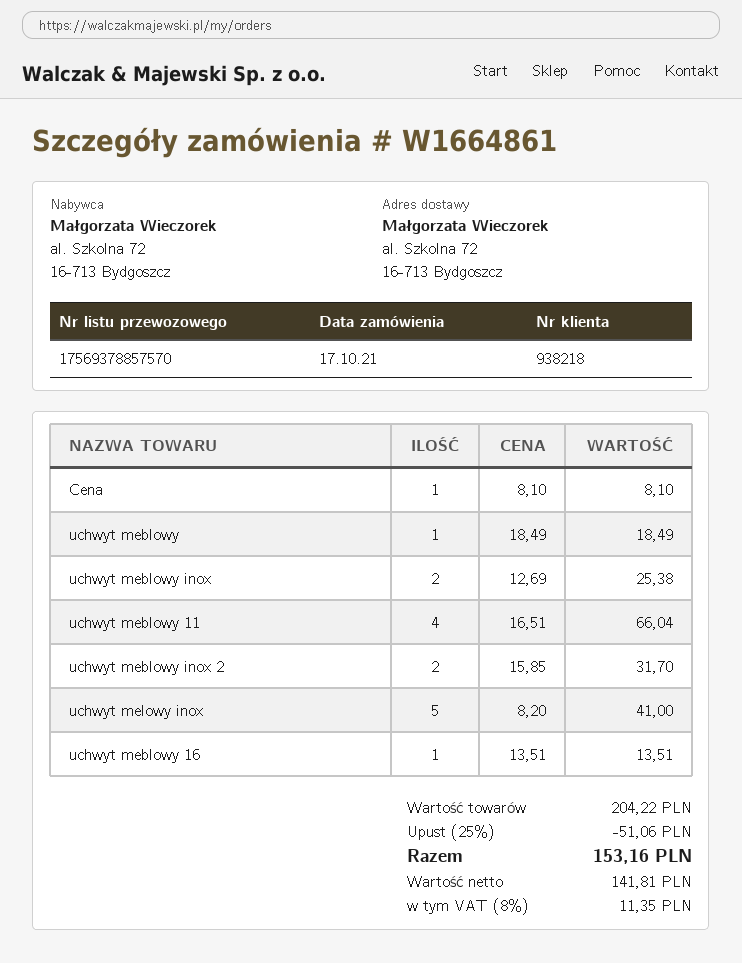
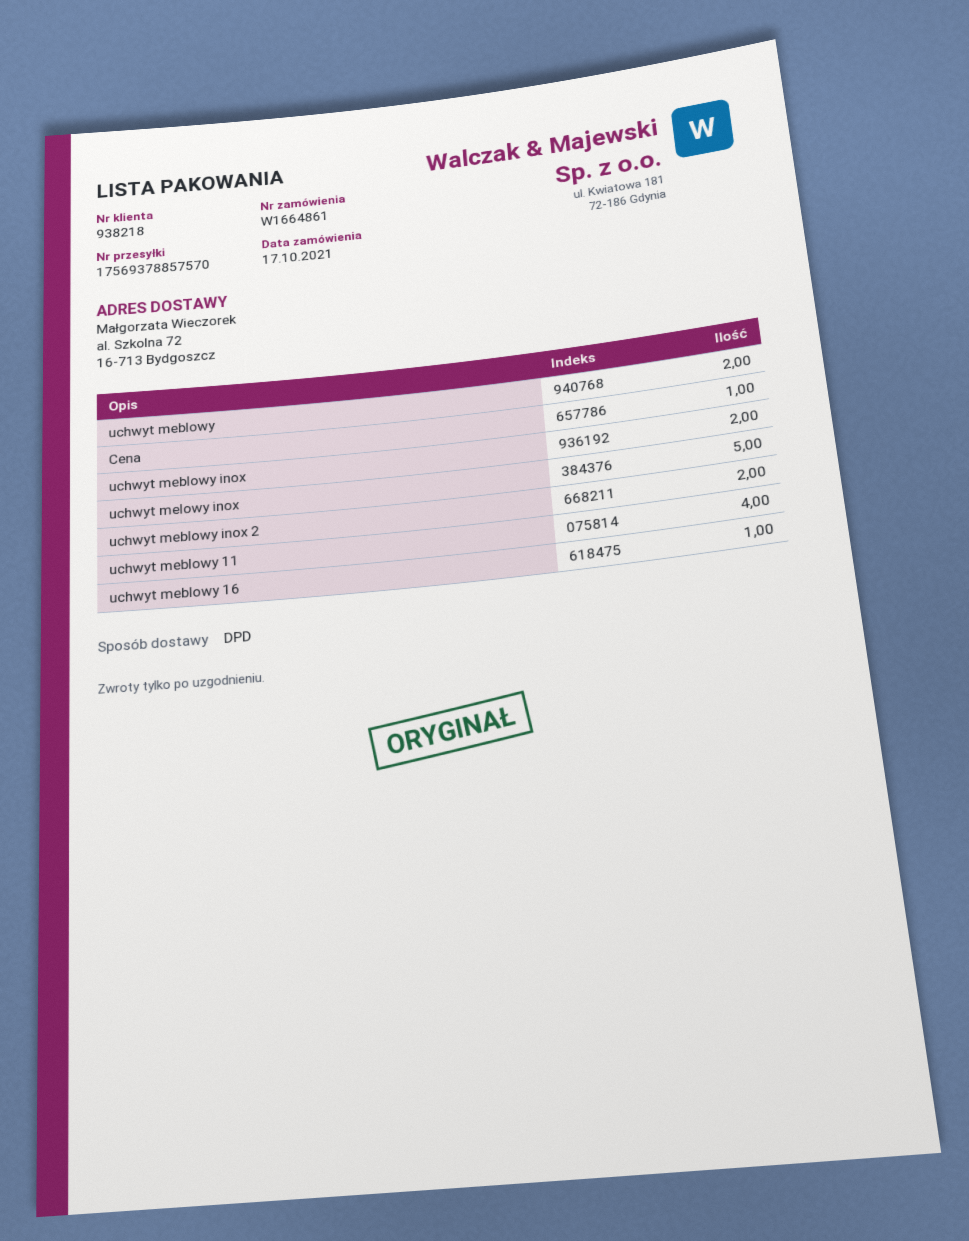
uchwyt meblowy: 1 -> 2

